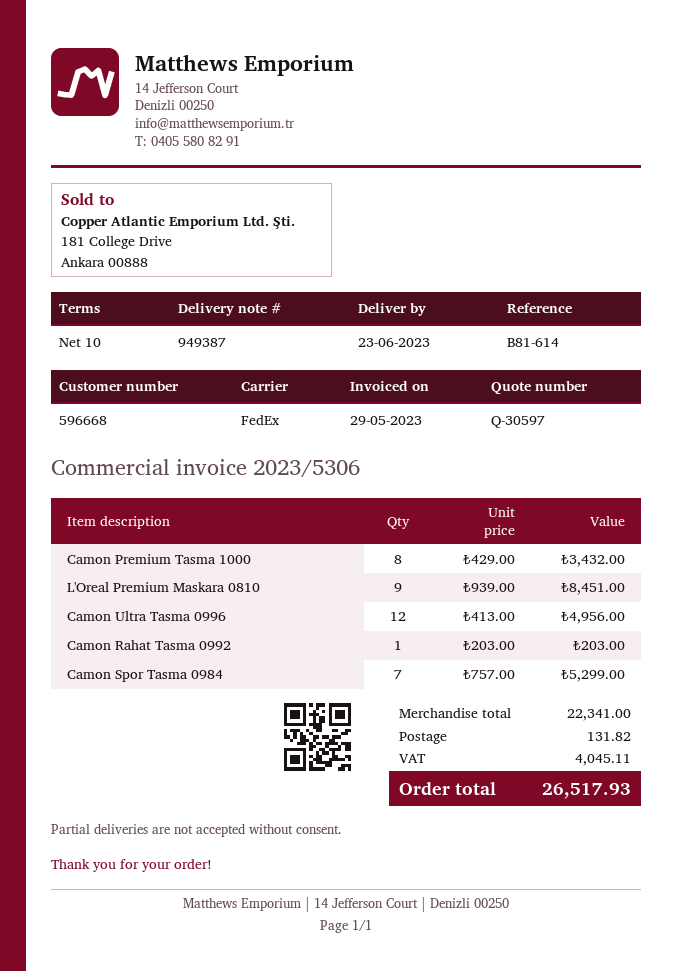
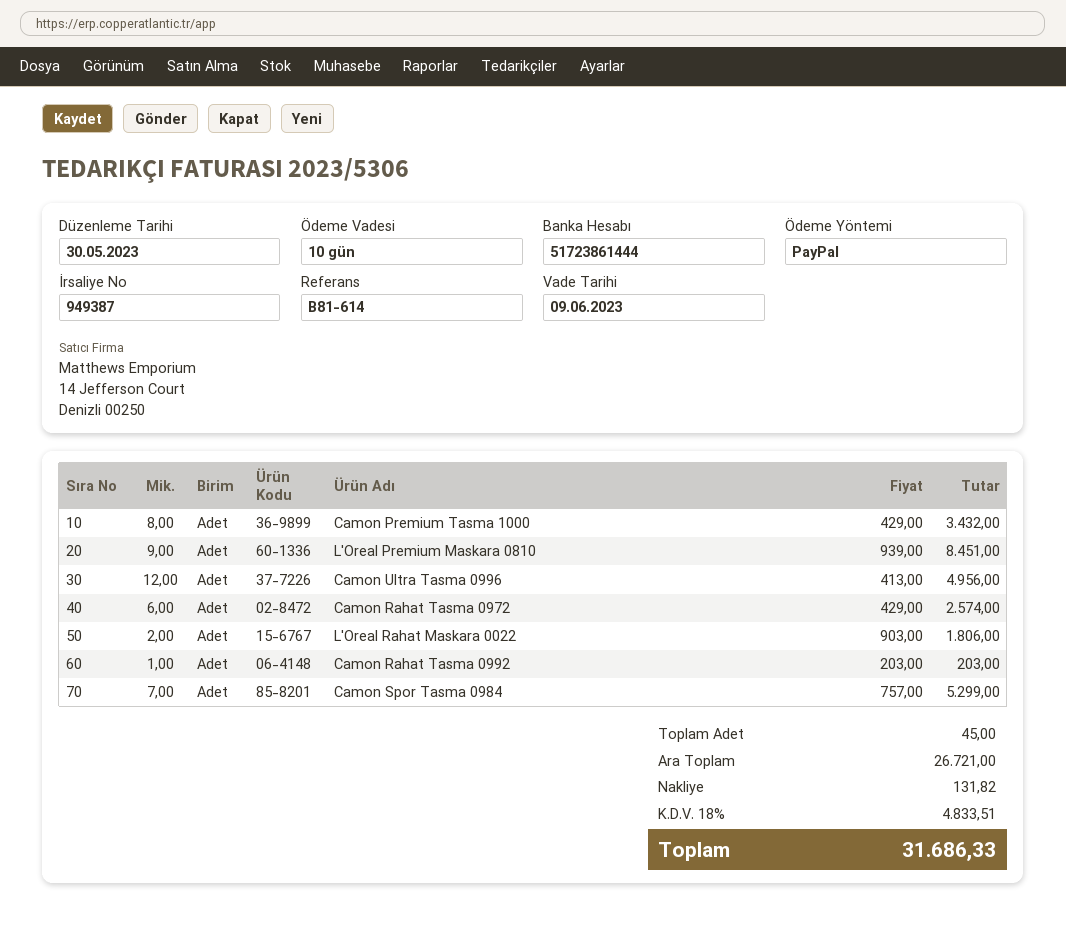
invoice date: 2023-05-29 -> 2023-05-30
Camon Rahat Tasma 0972: none -> 6 x 429.00 = 2574.00
L'Oreal Rahat Maskara 0022: none -> 2 x 903.00 = 1806.00
subtotal: 22341.00 -> 26721.00
tax: 4045.11 -> 4833.51
total: 26517.93 -> 31686.33

